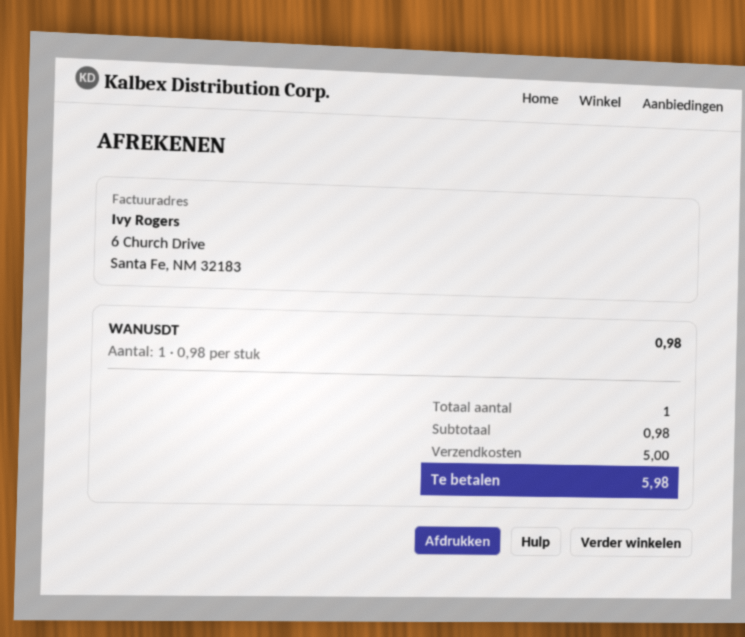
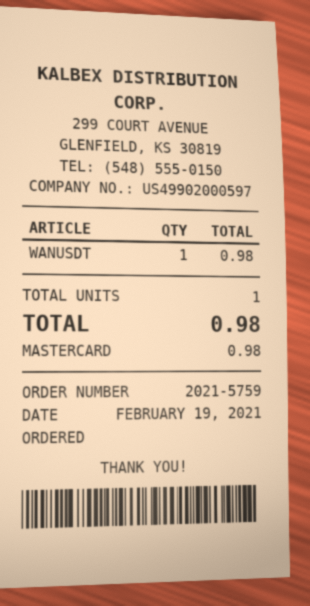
shipping: 5.00 -> none
total: 5.98 -> 0.98

